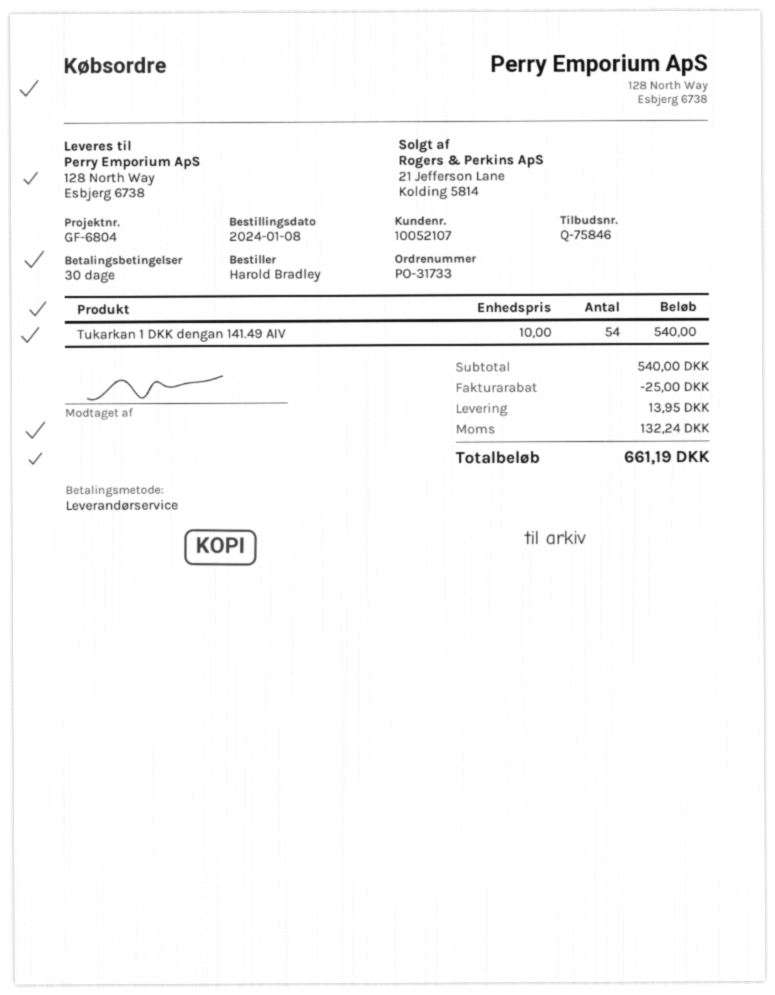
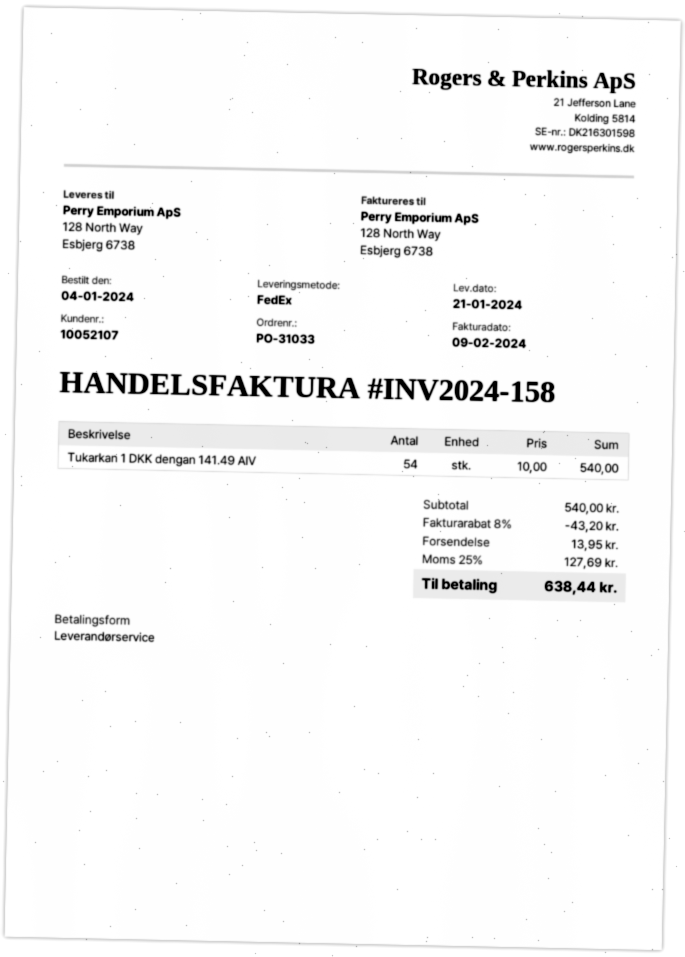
order number: PO-31733 -> PO-31033
order date: 2024-01-08 -> 2024-01-04
discount: 25.00 -> 43.20
tax: 132.24 -> 127.69
total: 661.19 -> 638.44

